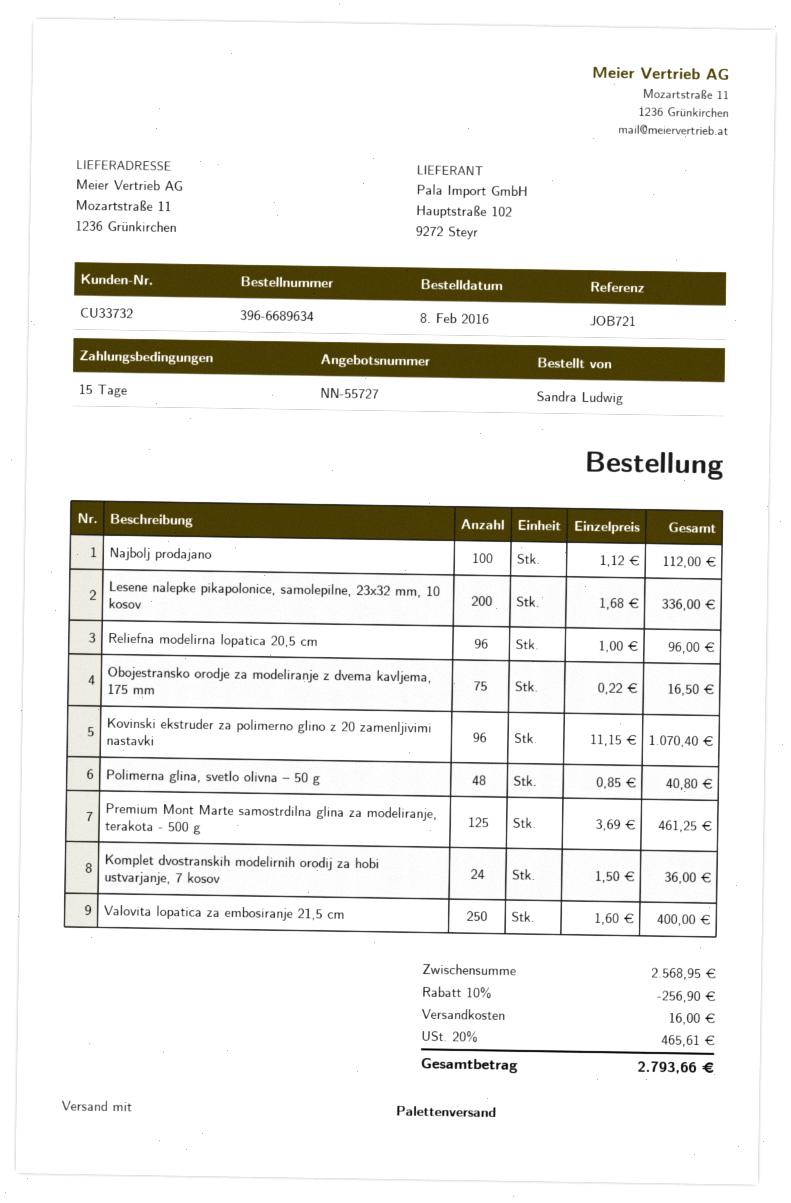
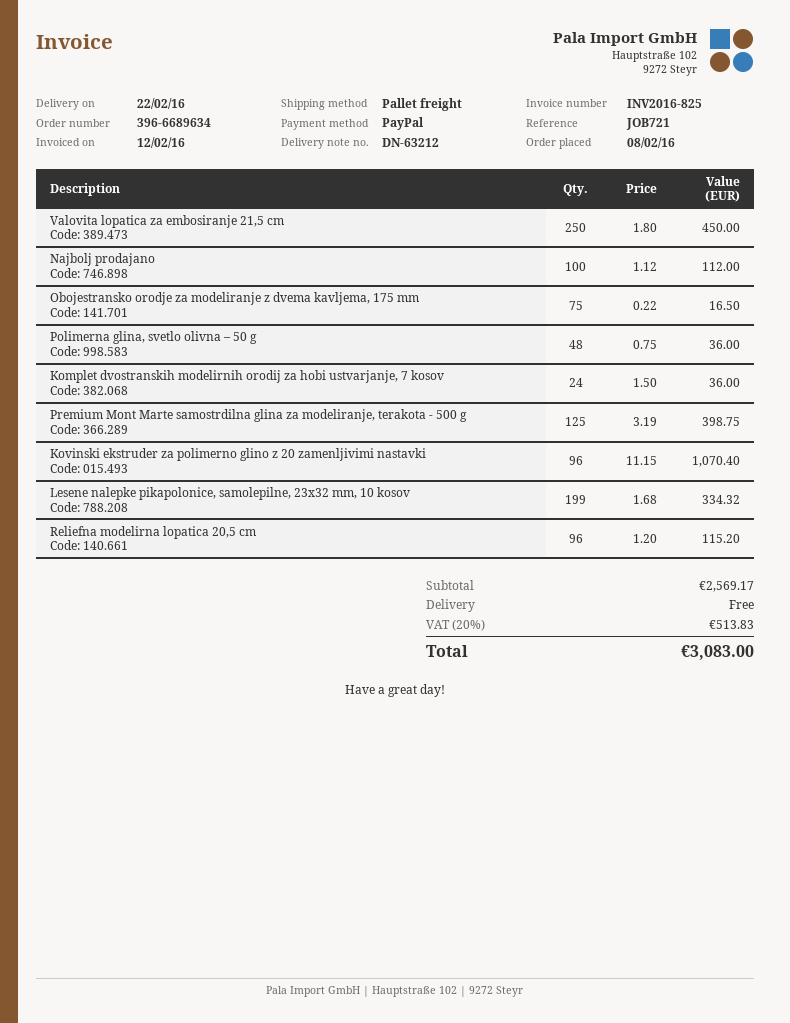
Lesene nalepke pikapolonice, samolepilne, 23x32 mm, 10 kosov: 200 x 1.68 = 336.00 -> 199 x 1.68 = 334.32
Reliefna modelirna lopatica 20,5 cm: 96 x 1.00 = 96.00 -> 96 x 1.20 = 115.20
Polimerna glina, svetlo olivna – 50 g: 48 x 0.85 = 40.80 -> 48 x 0.75 = 36.00
Premium Mont Marte samostrdilna glina za modeliranje, terakota - 500 g: 125 x 3.69 = 461.25 -> 125 x 3.19 = 398.75
Valovita lopatica za embosiranje 21,5 cm: 250 x 1.60 = 400.00 -> 250 x 1.80 = 450.00
subtotal: 2568.95 -> 2569.17
discount: 10% = 256.90 -> none
shipping: 16.00 -> 0.00
tax: 20% = 465.61 -> 20% = 513.83
total: 2793.66 -> 3083.00

